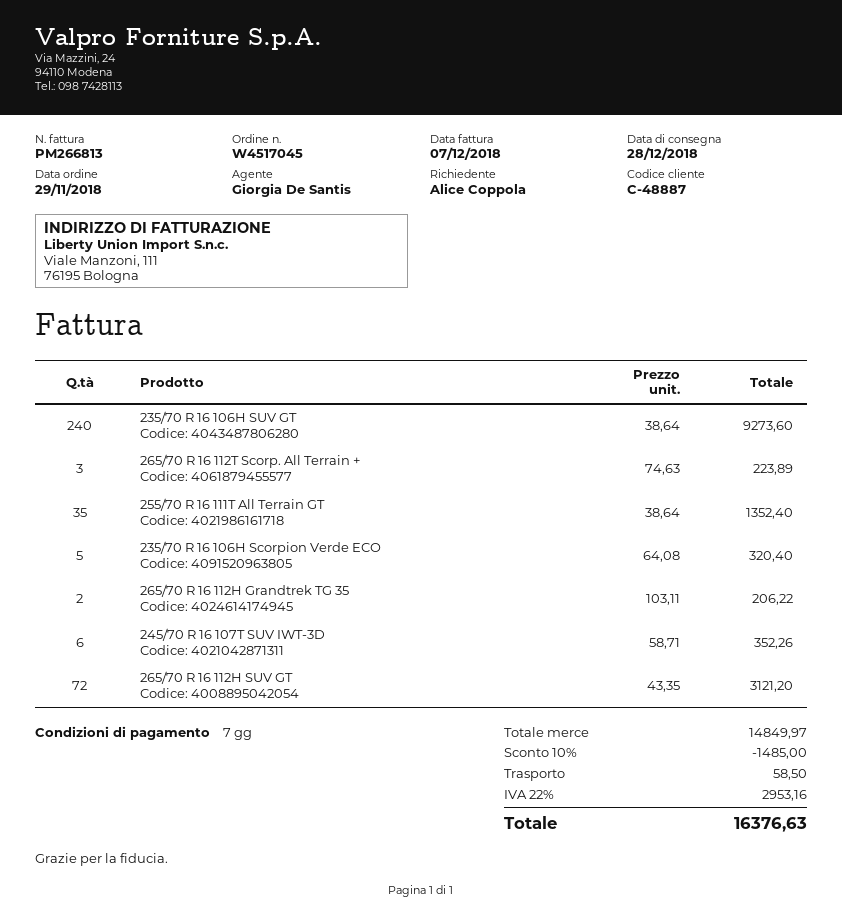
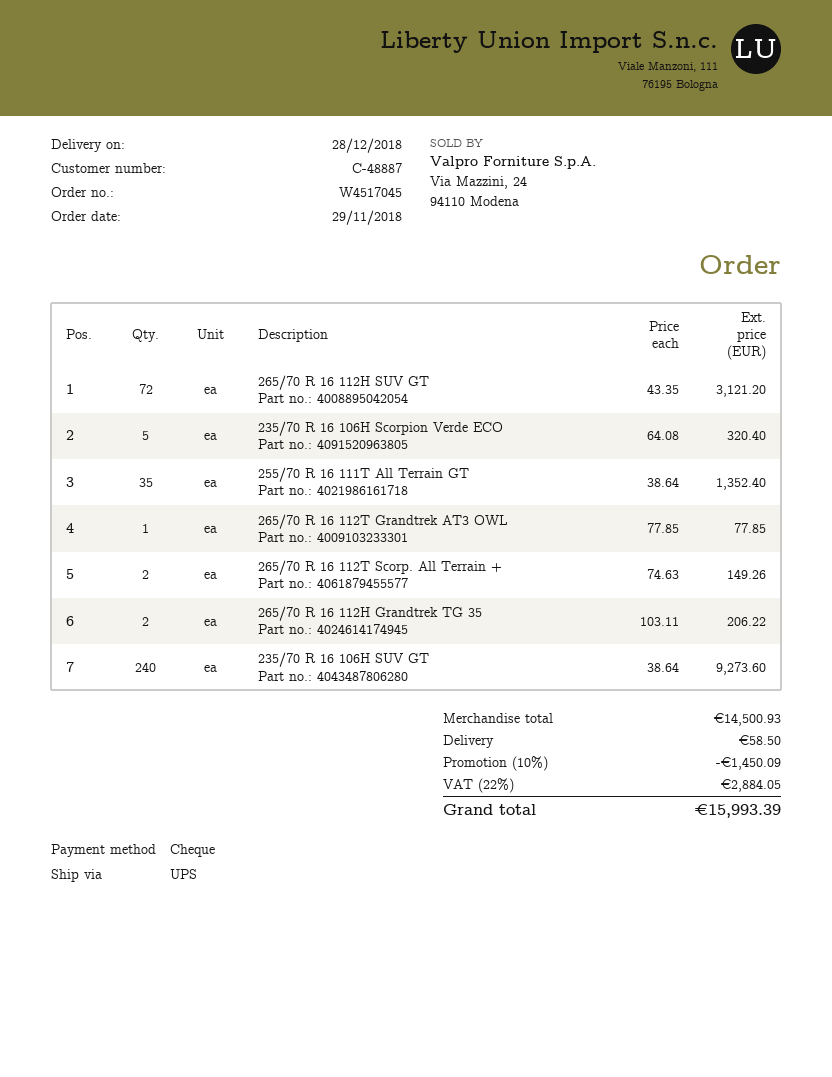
265/70 R 16 112T Scorp. All Terrain +: 3 x 74.63 = 223.89 -> 2 x 74.63 = 149.26
245/70 R 16 107T SUV IWT-3D: 6 x 58.71 = 352.26 -> none
265/70 R 16 112T Grandtrek AT3 OWL: none -> 1 x 77.85 = 77.85
subtotal: 14849.97 -> 14500.93
discount: 10% = 1485.00 -> 10% = 1450.09
tax: 22% = 2953.16 -> 22% = 2884.05
total: 16376.63 -> 15993.39

